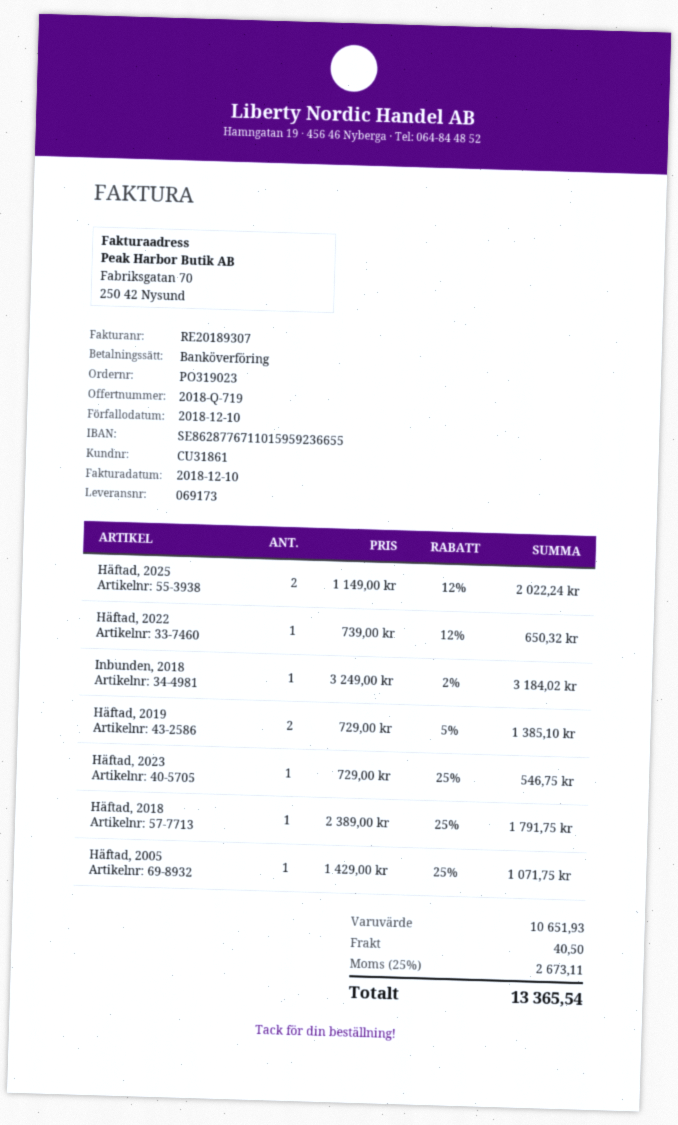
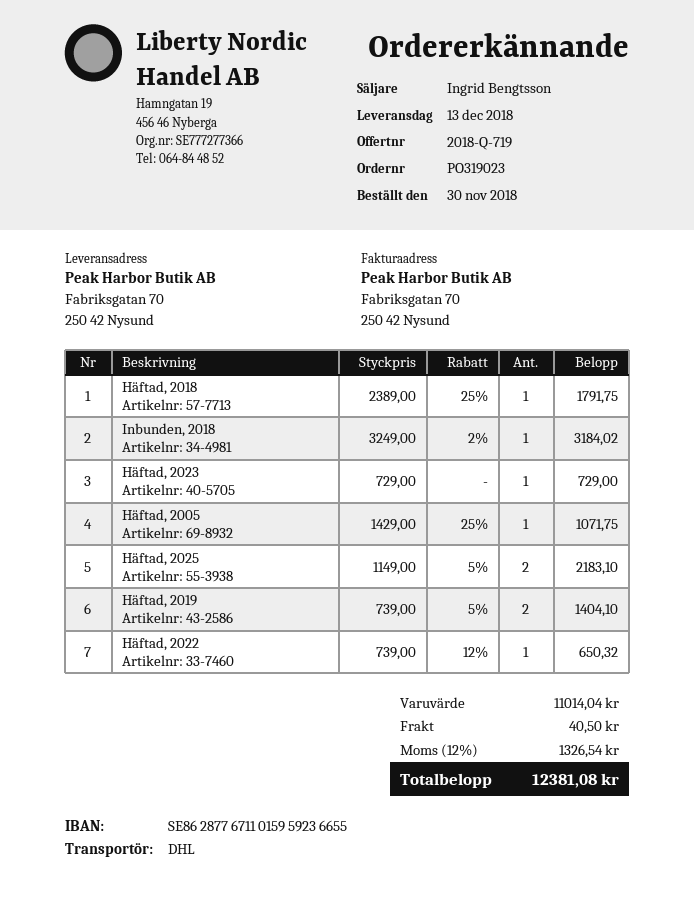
Häftad, 2025: 2 x 1149.00 - 12% = 2022.24 -> 2 x 1149.00 - 5% = 2183.10
Häftad, 2019: 2 x 729.00 - 5% = 1385.10 -> 2 x 739.00 - 5% = 1404.10
Häftad, 2023: 1 x 729.00 - 25% = 546.75 -> 1 x 729.00 = 729.00
subtotal: 10651.93 -> 11014.04
tax: 25% = 2673.11 -> 12% = 1326.54
total: 13365.54 -> 12381.08

